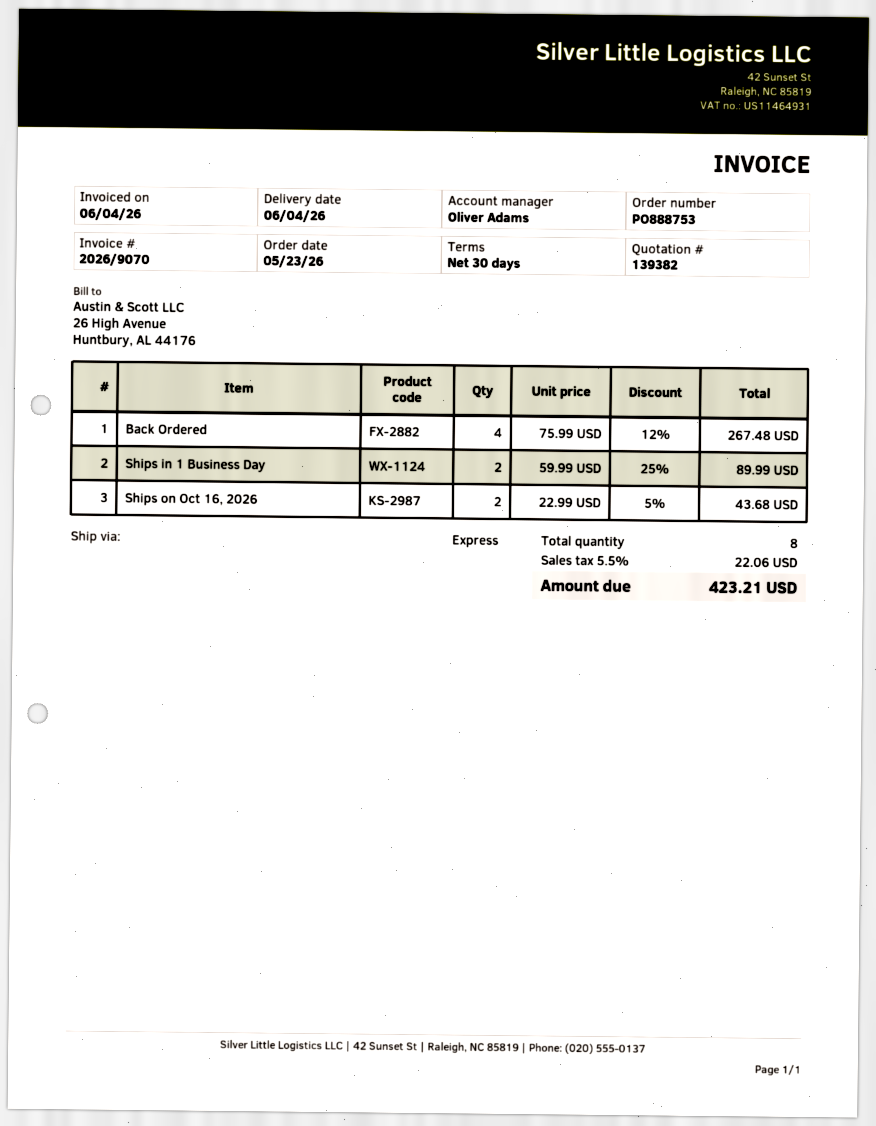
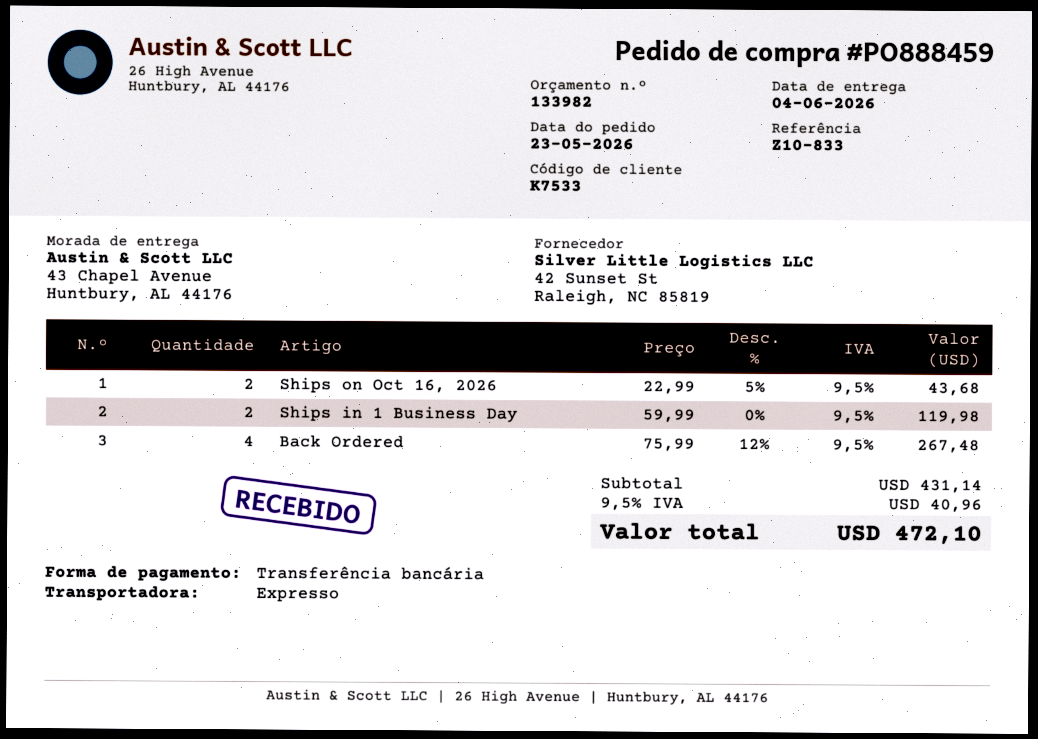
quote number: 139382 -> 133982
order number: PO888753 -> PO888459
Ships in 1 Business Day: 2 x 59.99 - 25% = 89.99 -> 2 x 59.99 = 119.98
tax: 5.5% = 22.06 -> 9.5% = 40.96
total: 423.21 -> 472.10

